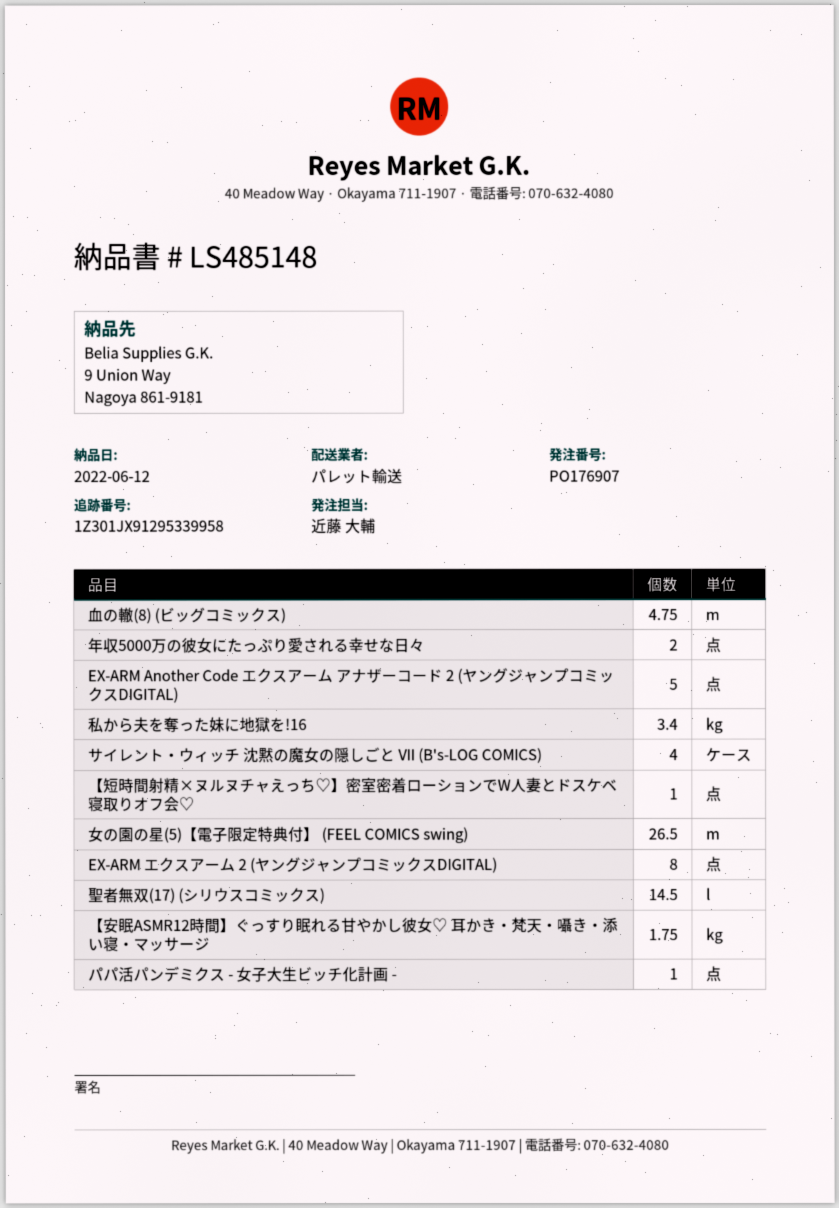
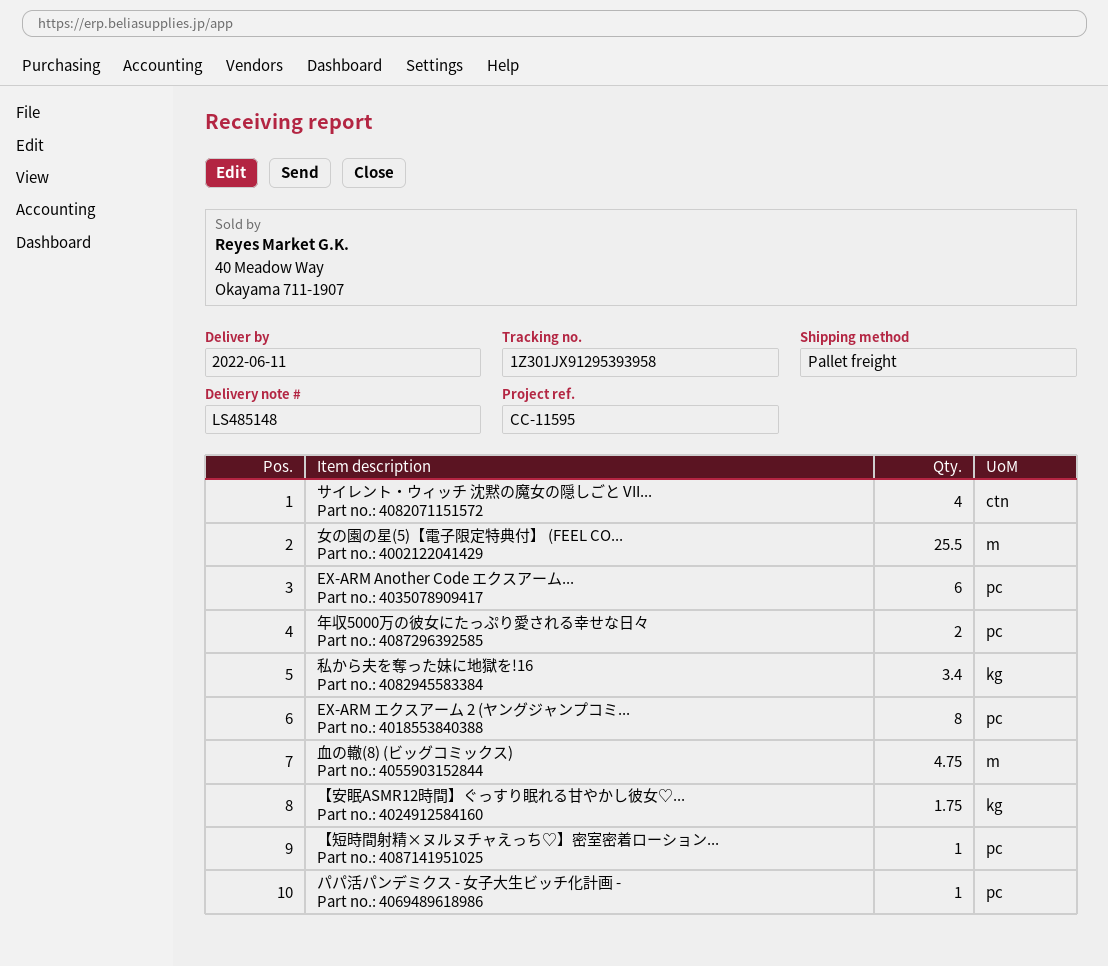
delivery date: 2022-06-12 -> 2022-06-11
tracking number: 1Z301JX91295339958 -> 1Z301JX91295393958
EX-ARM Another Code エクスアーム アナザーコード 2 (ヤングジャンプコミックスDIGITAL): 5 -> 6
女の園の星(5)【電子限定特典付】 (FEEL COMICS swing): 26.5 -> 25.5
聖者無双(17) (シリウスコミックス): 14.5 -> none

